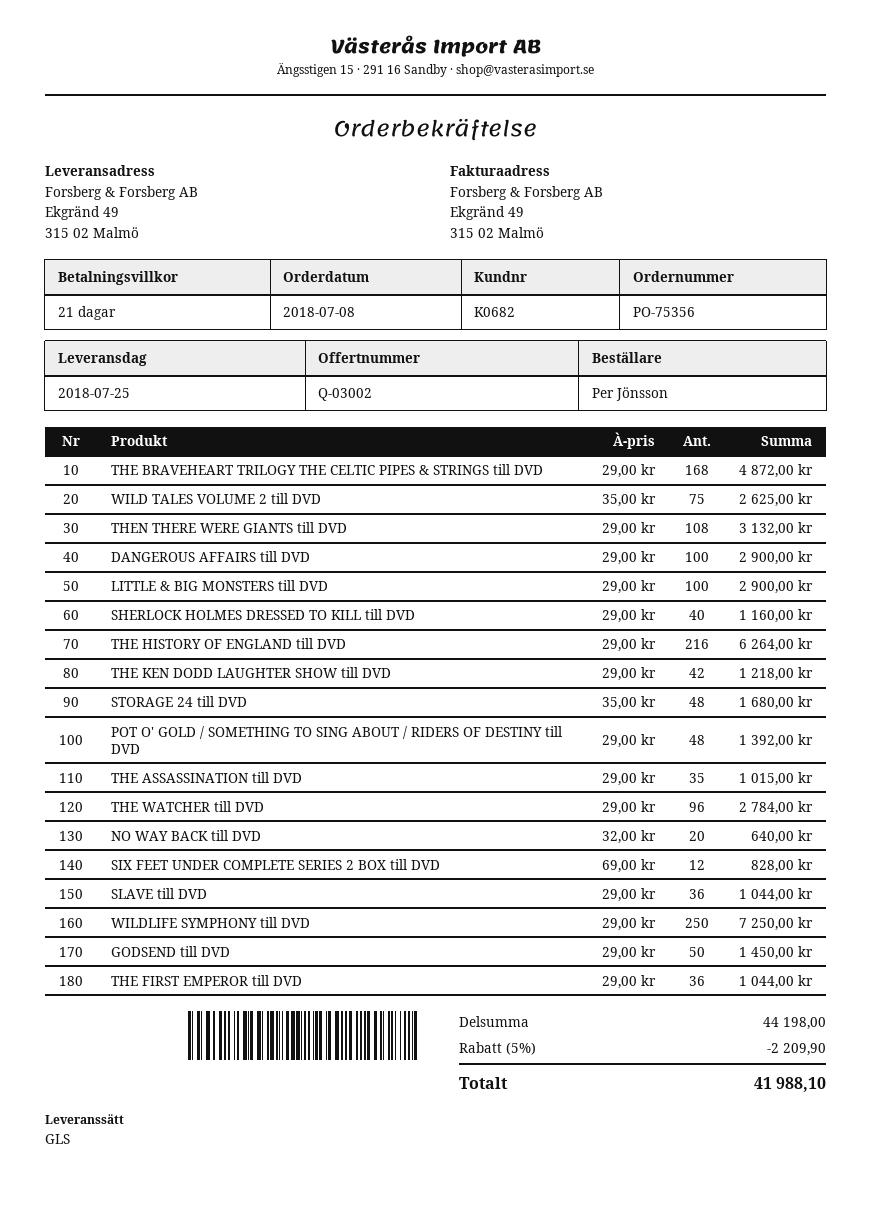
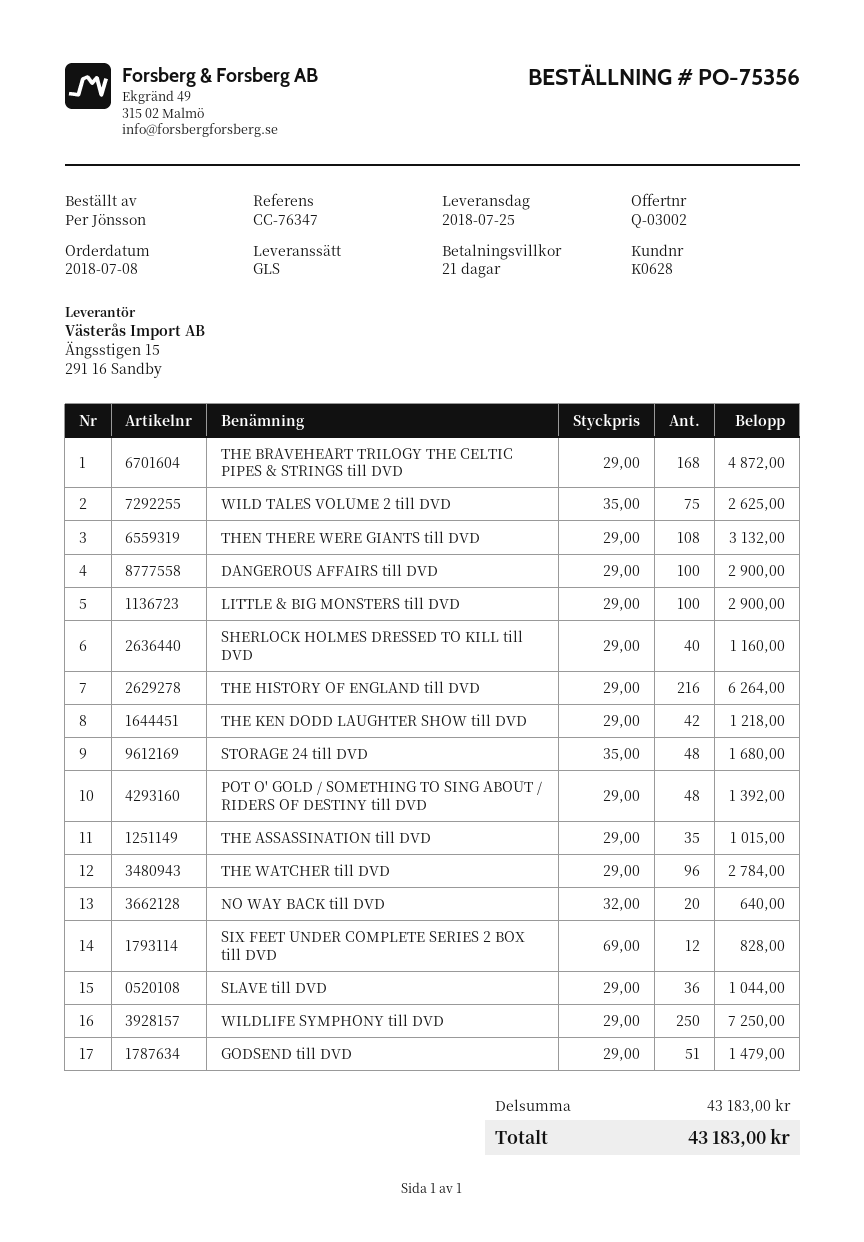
customer number: K0682 -> K0628
GODSEND till DVD: 50 x 29.00 = 1450.00 -> 51 x 29.00 = 1479.00
THE FIRST EMPEROR till DVD: 36 x 29.00 = 1044.00 -> none
subtotal: 44198.00 -> 43183.00
discount: 5% = 2209.90 -> none
total: 41988.10 -> 43183.00

